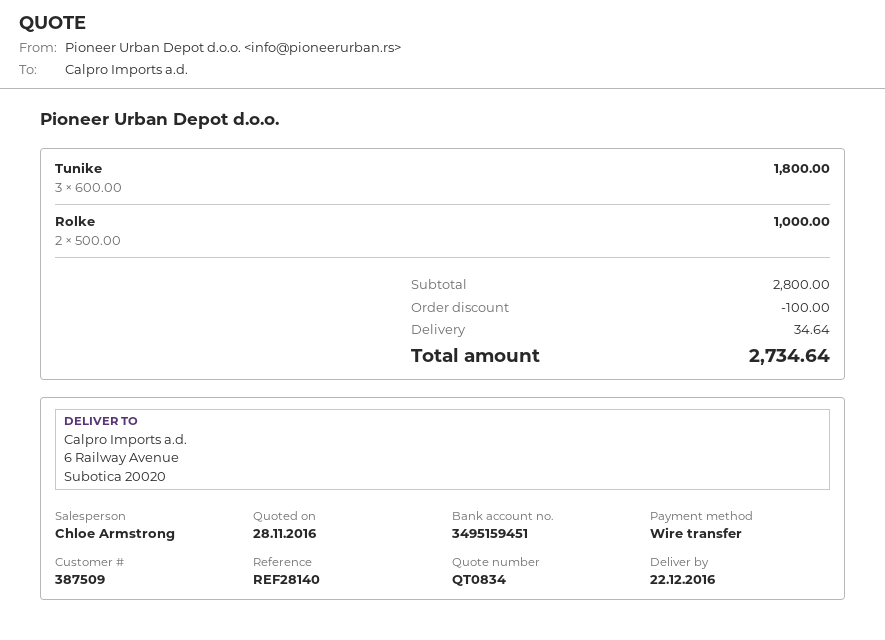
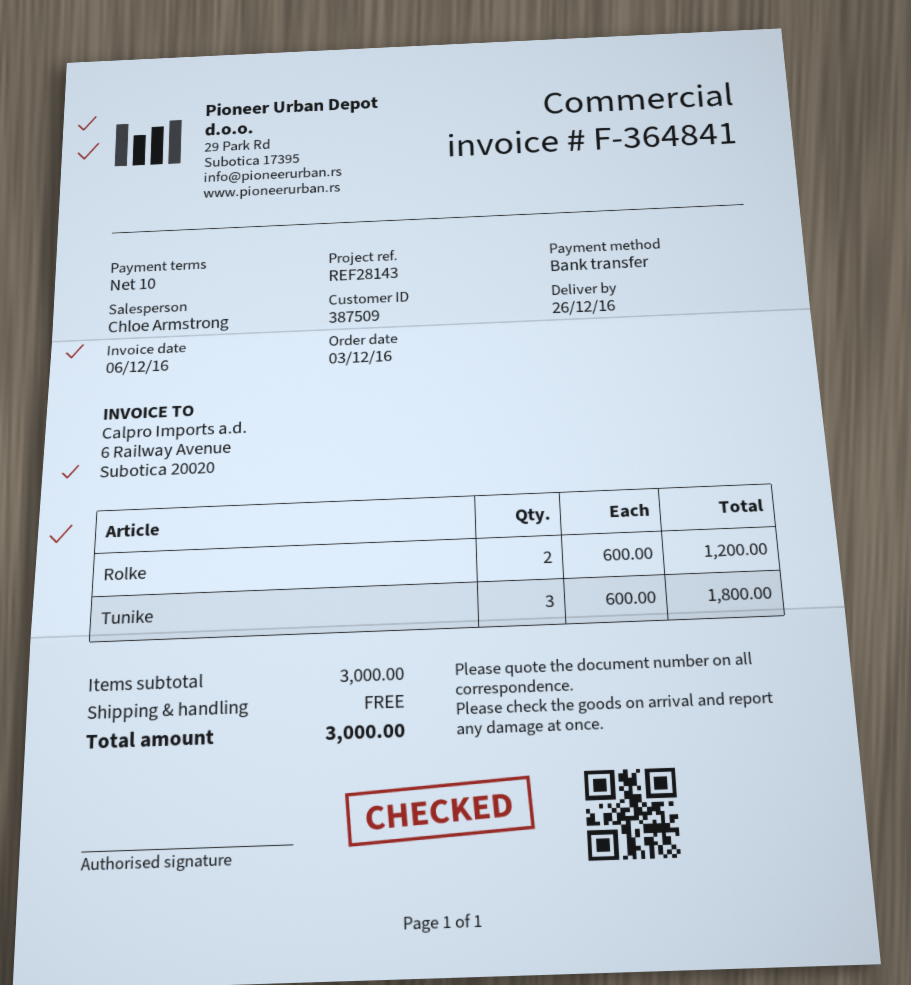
delivery date: 2016-12-22 -> 2016-12-26
reference: REF28140 -> REF28143
Rolke: 2 x 500.00 = 1000.00 -> 2 x 600.00 = 1200.00
subtotal: 2800.00 -> 3000.00
discount: 100.00 -> none
shipping: 34.64 -> 0.00
total: 2734.64 -> 3000.00

